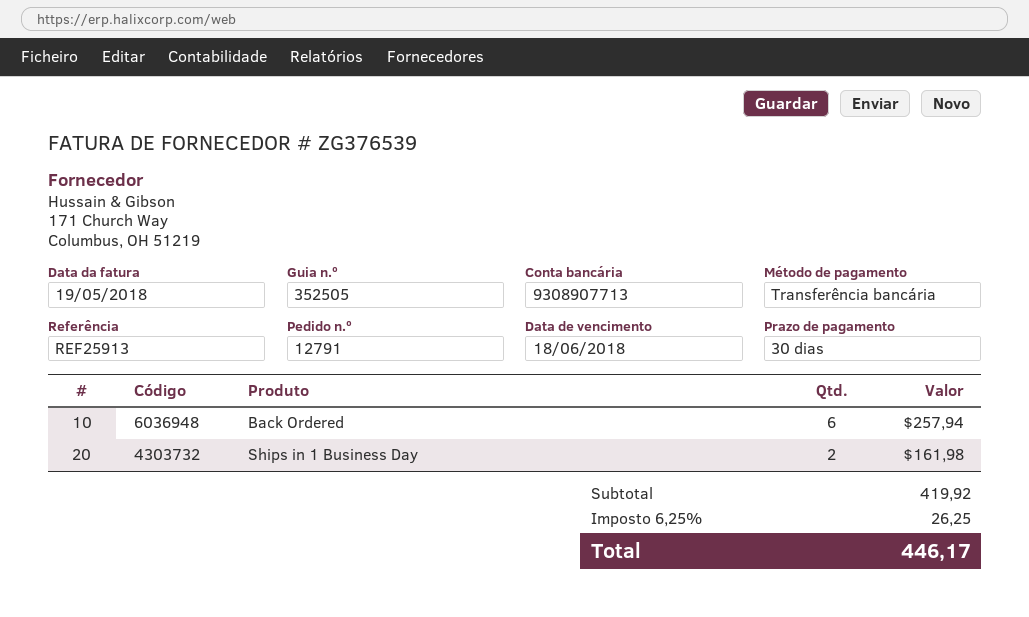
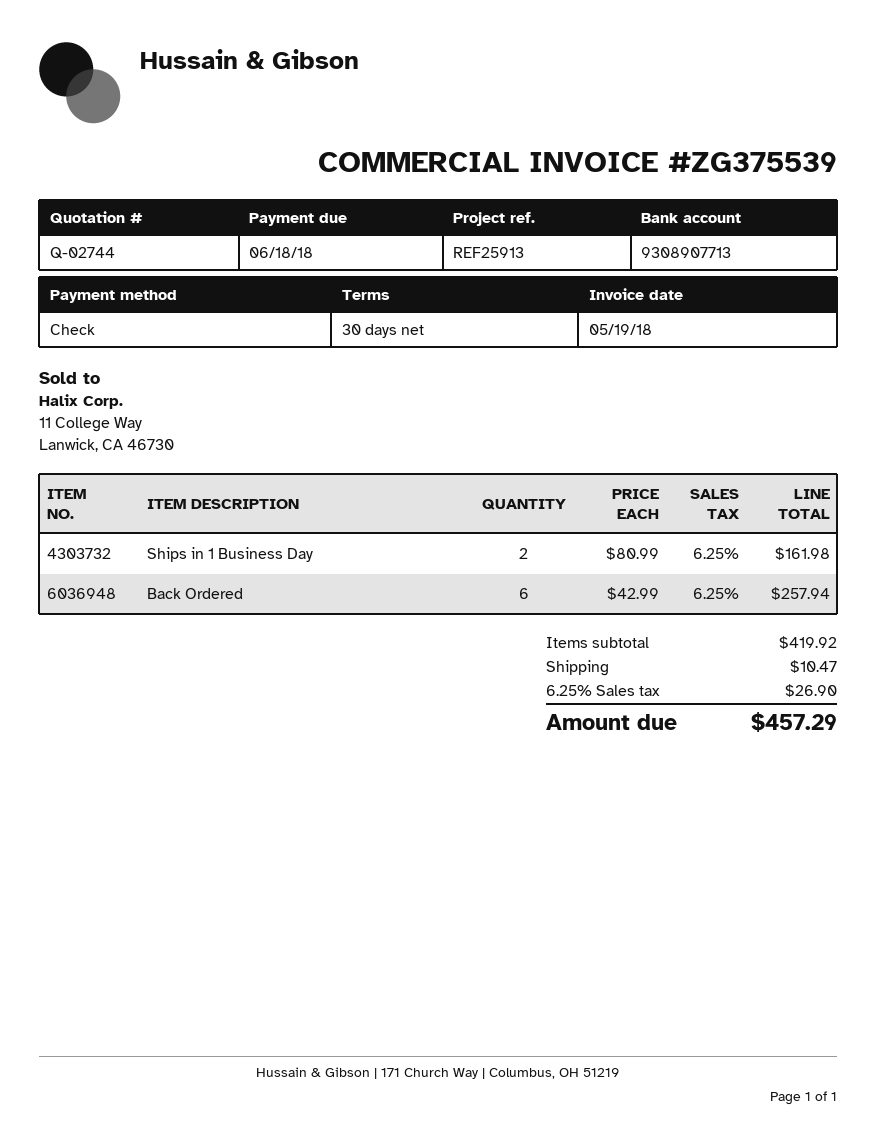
invoice number: ZG376539 -> ZG375539
payment method: bank transfer -> cheque
shipping: none -> 10.47
tax: 6.25% = 26.25 -> 6.25% = 26.90
total: 446.17 -> 457.29

